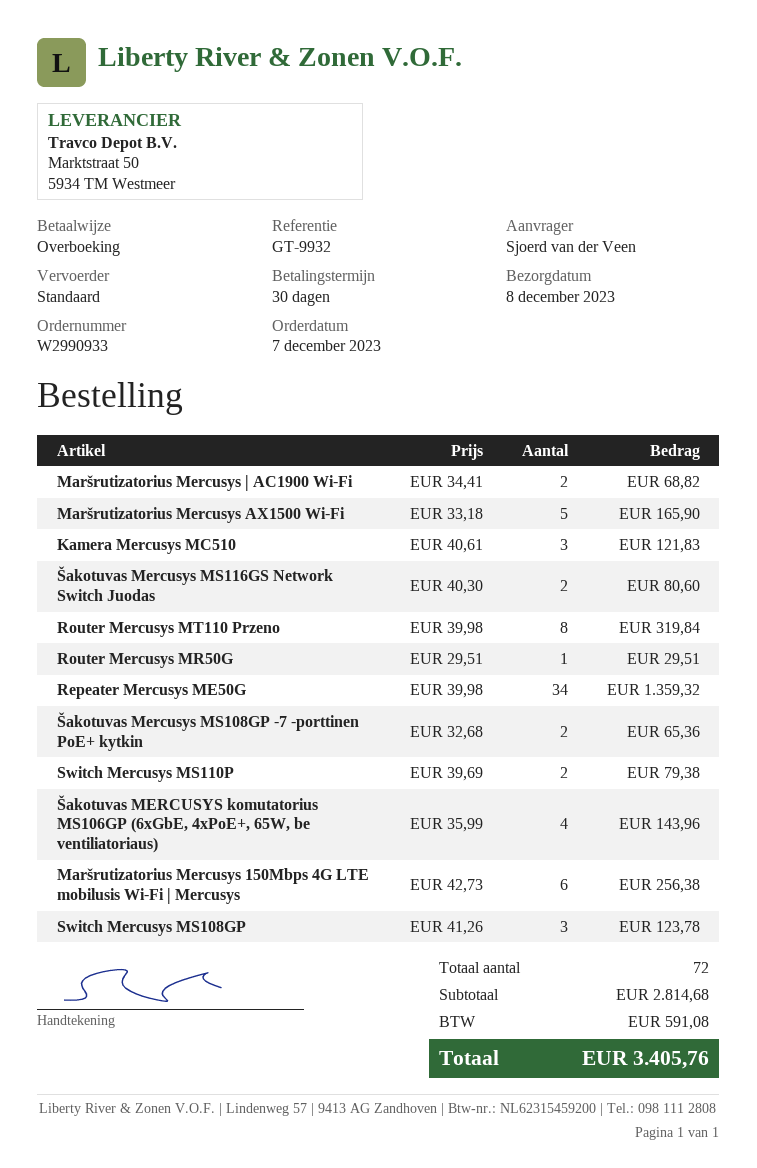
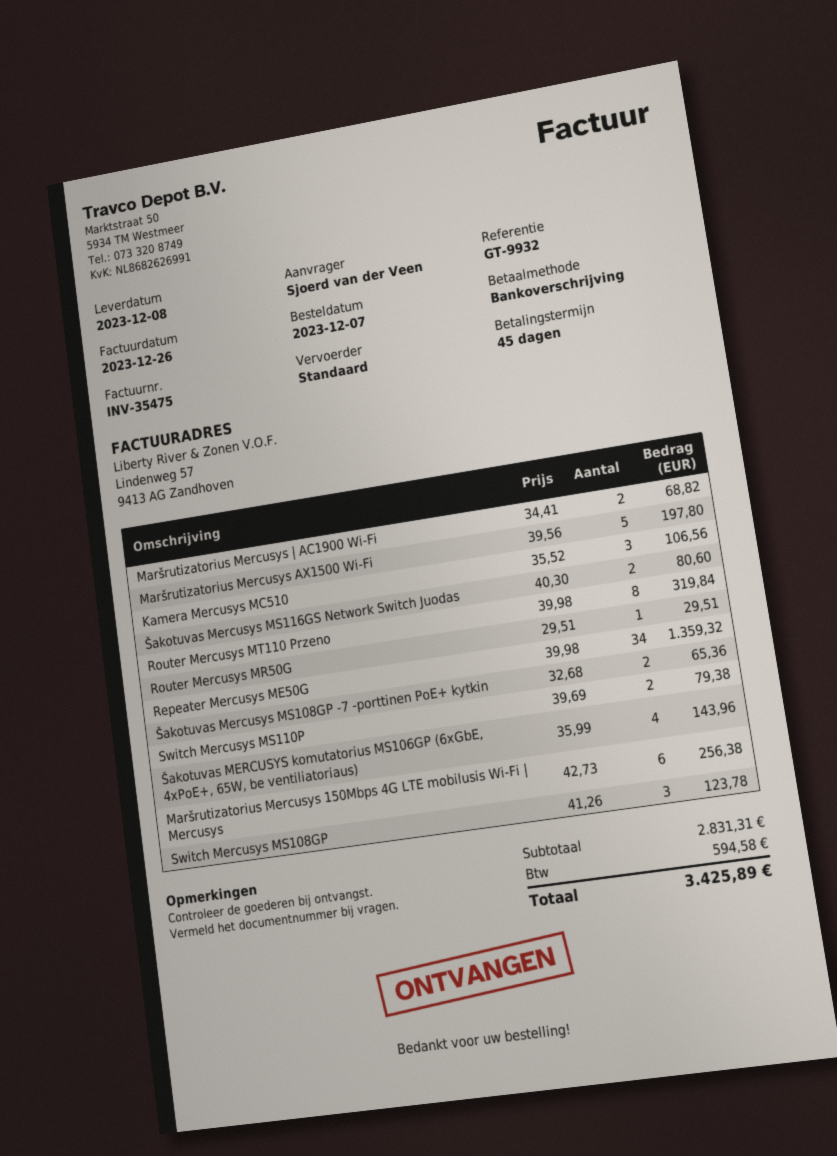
payment terms: 30 days -> 45 days
Maršrutizatorius Mercusys AX1500 Wi-Fi: 5 x 33.18 = 165.90 -> 5 x 39.56 = 197.80
Kamera Mercusys MC510: 3 x 40.61 = 121.83 -> 3 x 35.52 = 106.56
subtotal: 2814.68 -> 2831.31
tax: 591.08 -> 594.58
total: 3405.76 -> 3425.89

